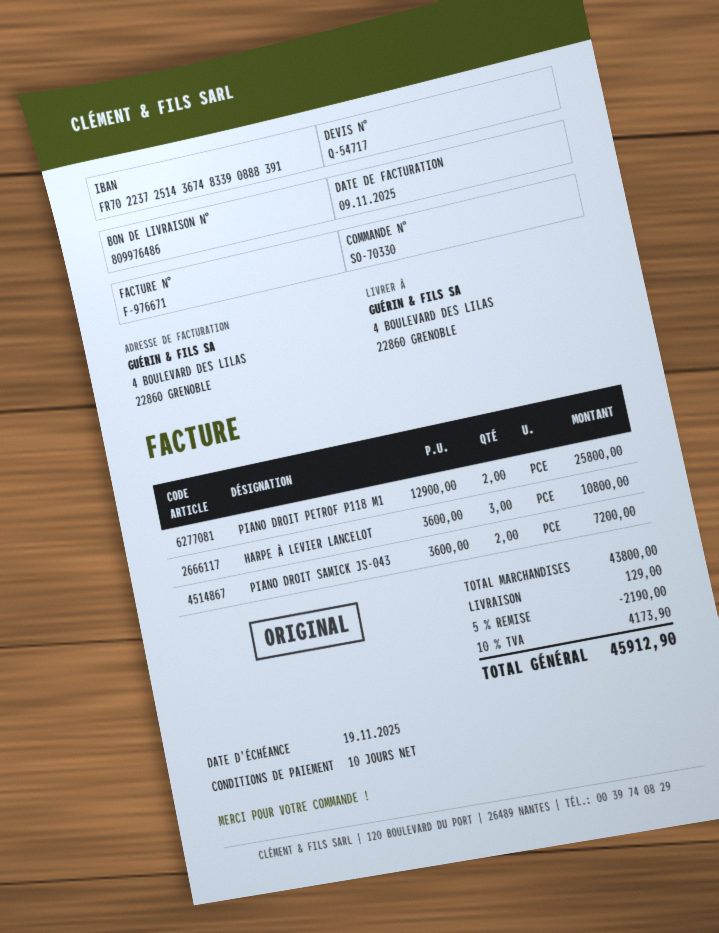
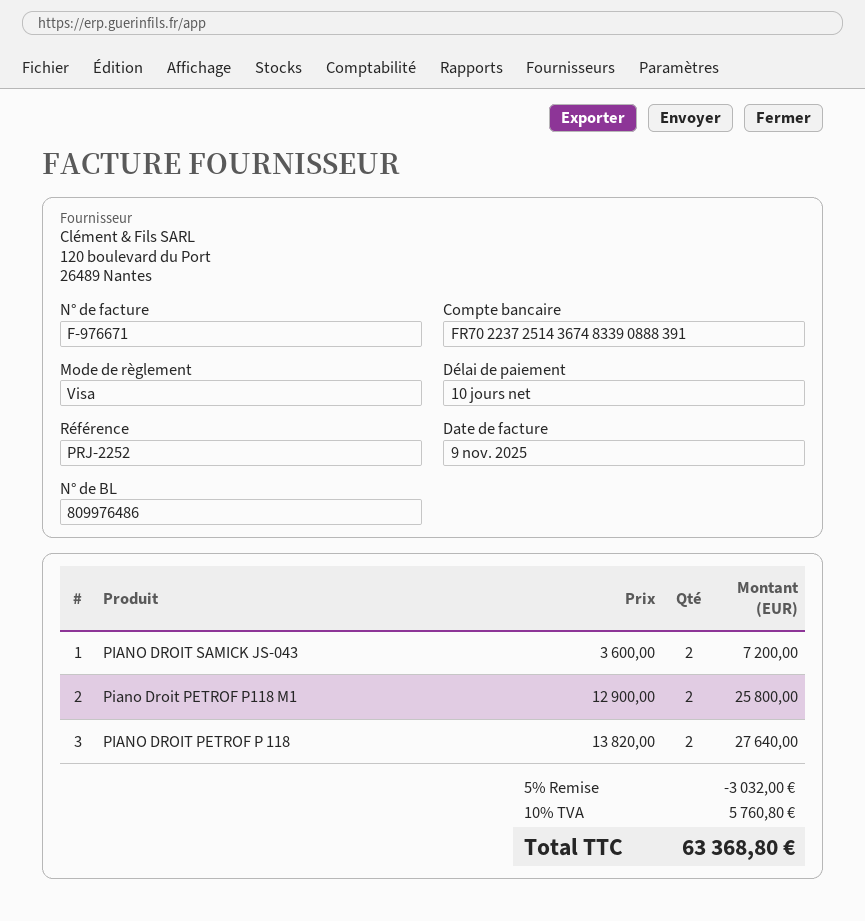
HARPE À LEVIER LANCELOT: 3 x 3600.00 = 10800.00 -> none
PIANO DROIT PETROF P 118: none -> 2 x 13820.00 = 27640.00
discount: 5% = 2190.00 -> 5% = 3032.00
shipping: 129.00 -> none
tax: 10% = 4173.90 -> 10% = 5760.80
total: 45912.90 -> 63368.80

